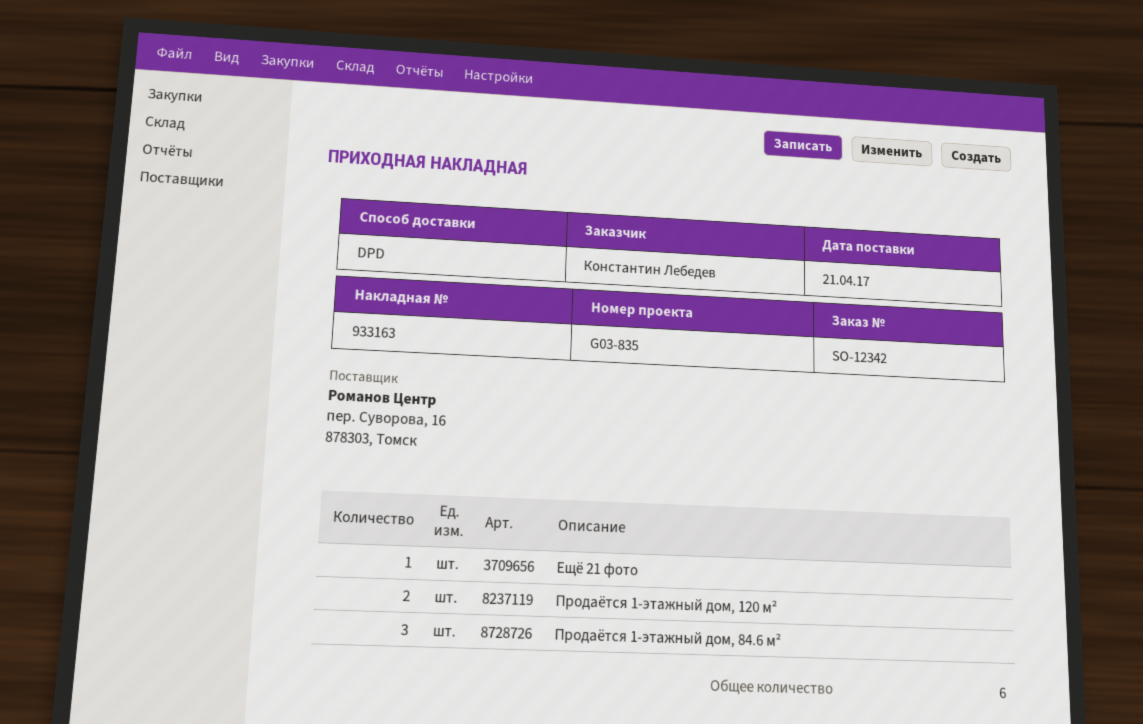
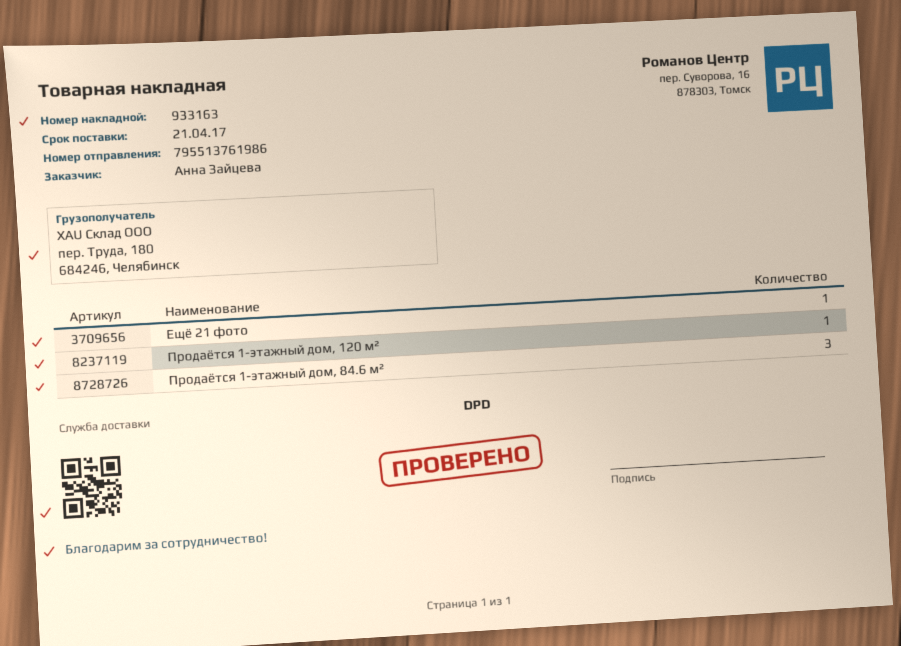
ordered by: Константин Лебедев -> Анна Зайцева
Продаётся 1-этажный дом, 120 м²: 2 -> 1

